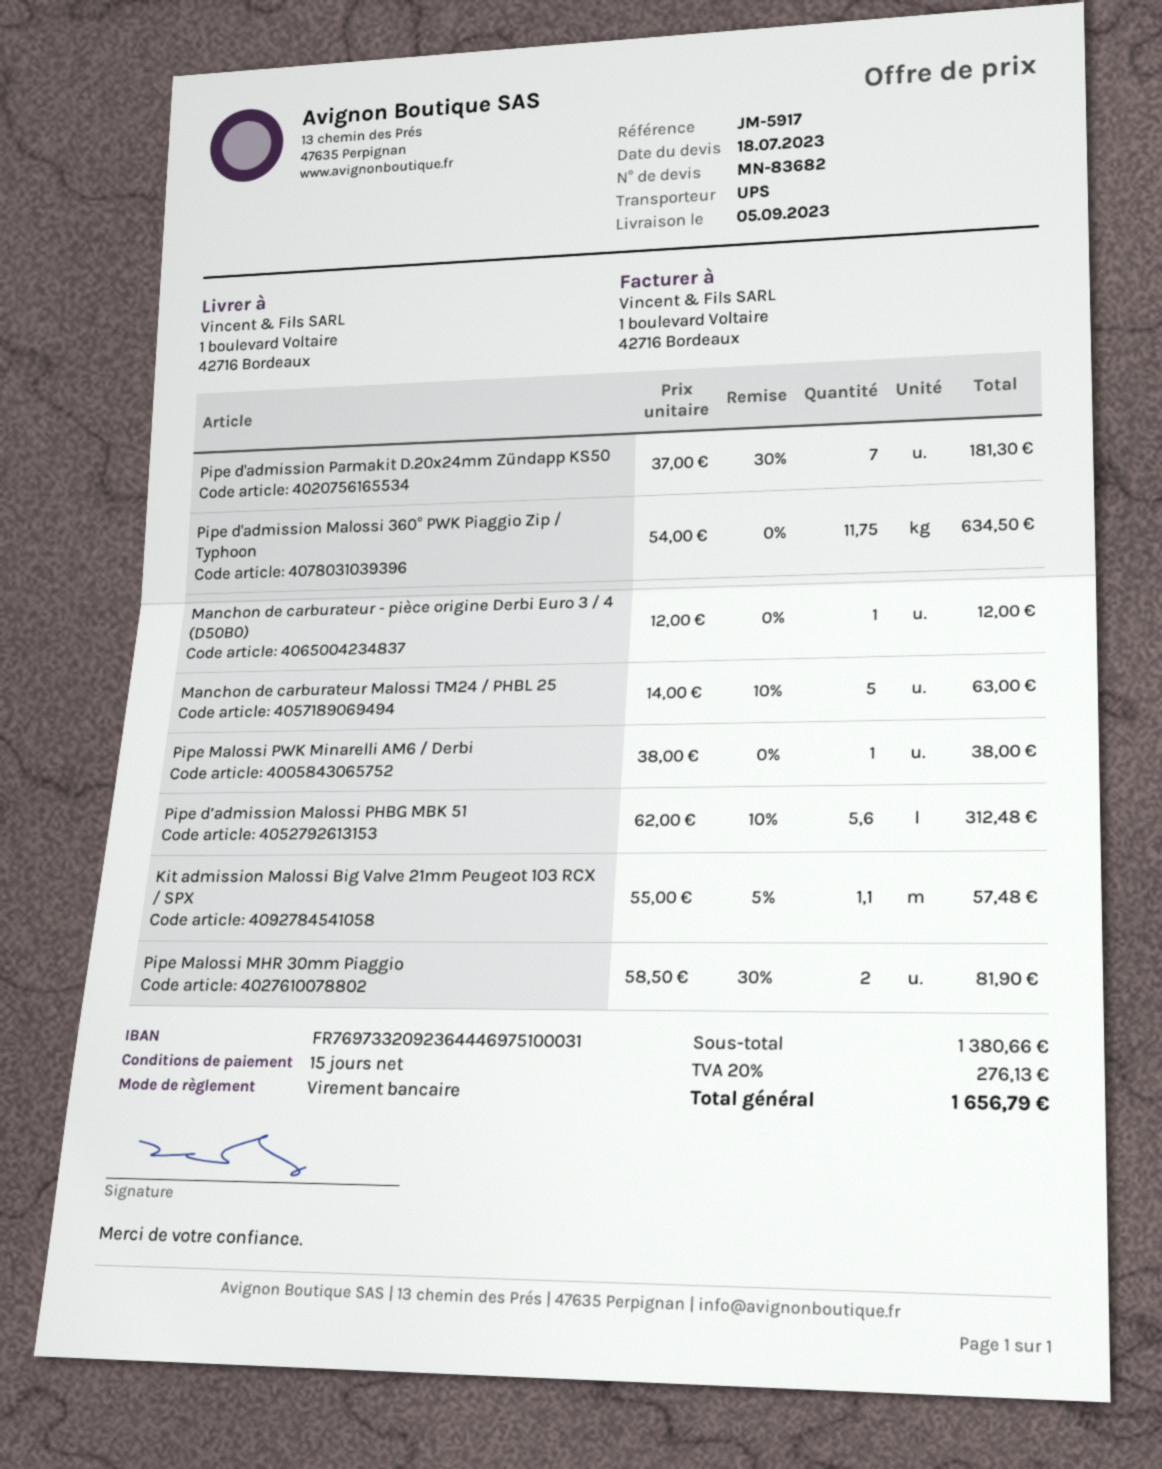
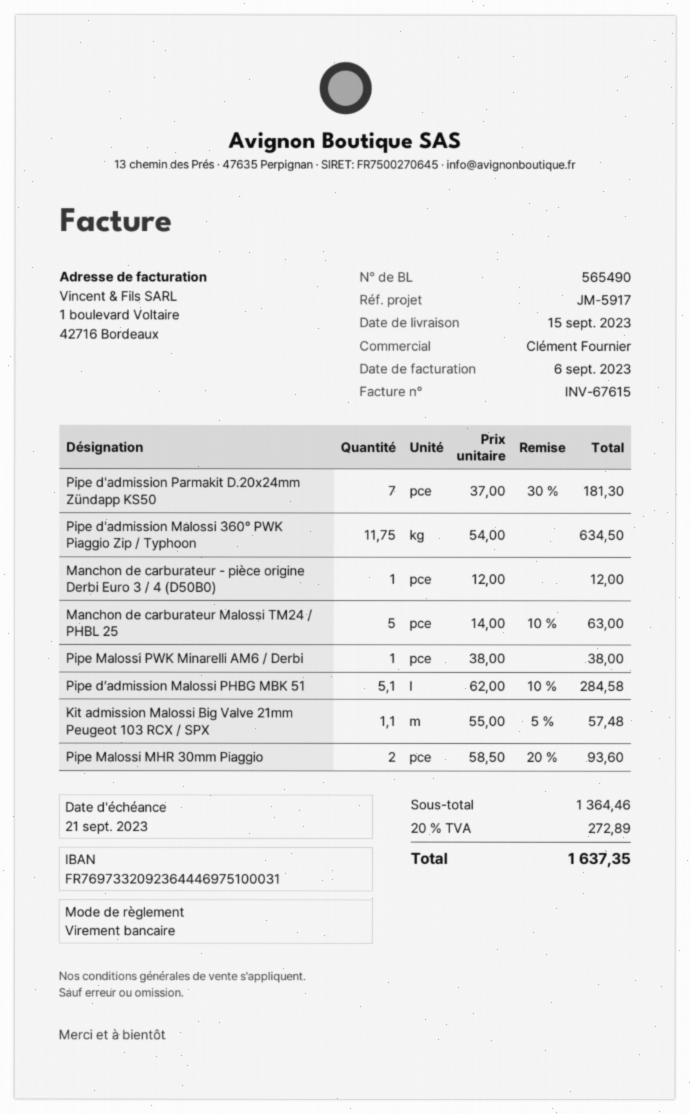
delivery date: 2023-09-05 -> 2023-09-15
Pipe d’admission Malossi PHBG MBK 51: 5.6 x 62.00 - 10% = 312.48 -> 5.1 x 62.00 - 10% = 284.58
Pipe Malossi MHR 30mm Piaggio: 2 x 58.50 - 30% = 81.90 -> 2 x 58.50 - 20% = 93.60
subtotal: 1380.66 -> 1364.46
tax: 20% = 276.13 -> 20% = 272.89
total: 1656.79 -> 1637.35

